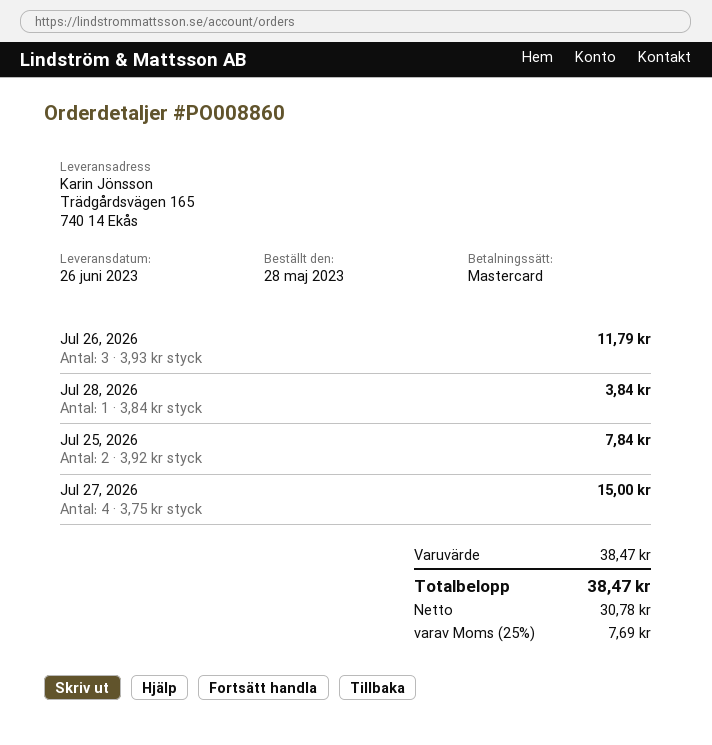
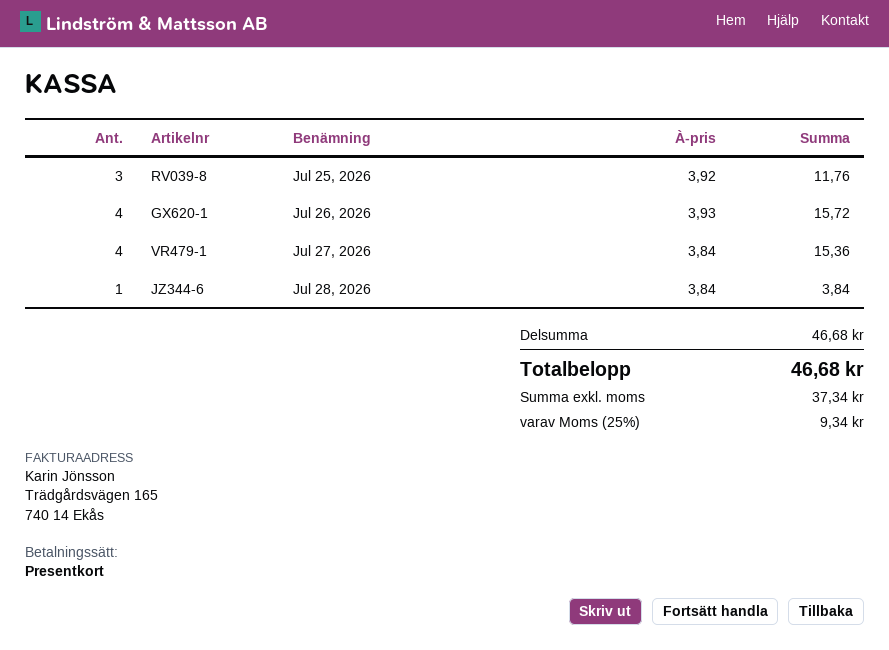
payment method: Mastercard -> gift card
Jul 26, 2026: 3 x 3.93 = 11.79 -> 4 x 3.93 = 15.72
Jul 25, 2026: 2 x 3.92 = 7.84 -> 3 x 3.92 = 11.76
Jul 27, 2026: 4 x 3.75 = 15.00 -> 4 x 3.84 = 15.36
subtotal: 38.47 -> 46.68
net: 30.78 -> 37.34
tax: 25% = 7.69 -> 25% = 9.34
total: 38.47 -> 46.68

